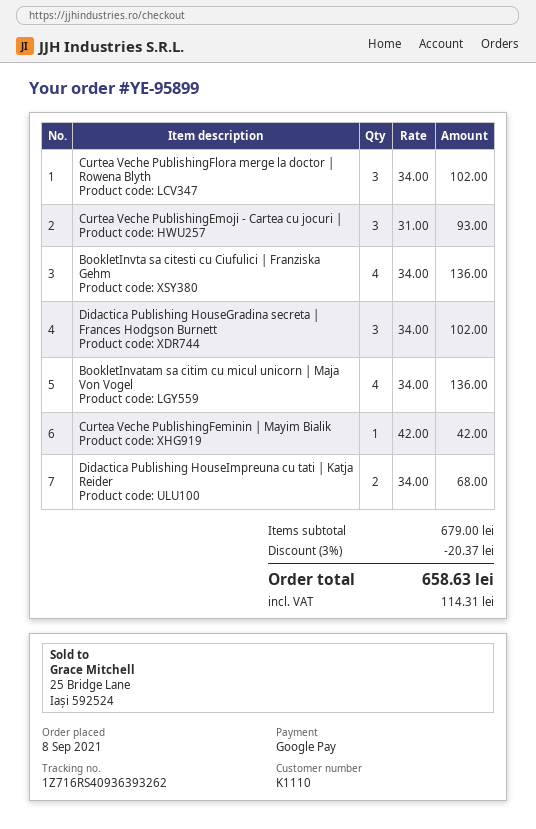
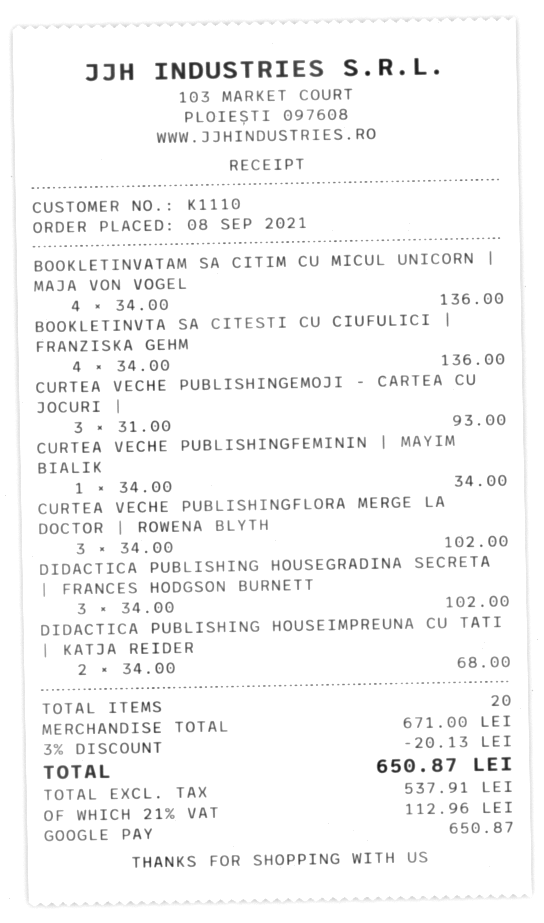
Curtea Veche PublishingFeminin | Mayim Bialik: 1 x 42.00 = 42.00 -> 1 x 34.00 = 34.00
subtotal: 679.00 -> 671.00
discount: 3% = 20.37 -> 3% = 20.13
tax: 114.31 -> 112.96
total: 658.63 -> 650.87

